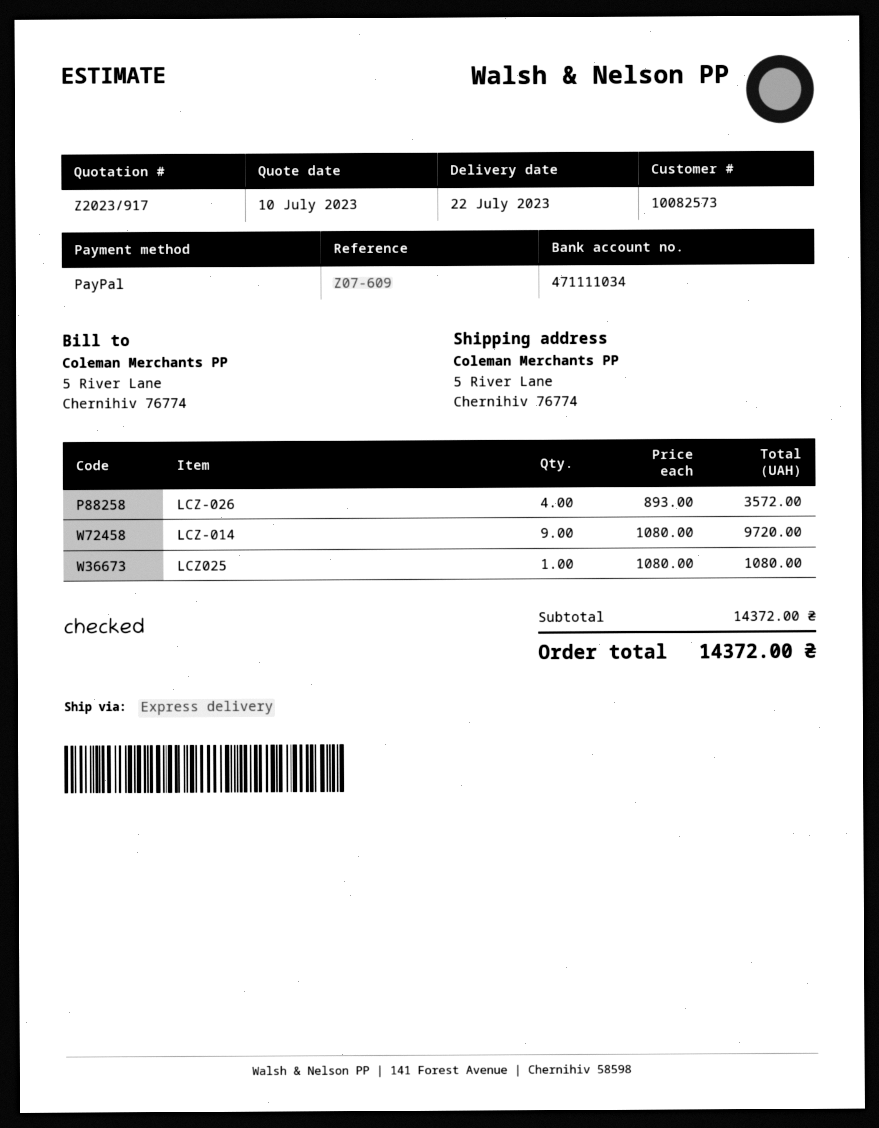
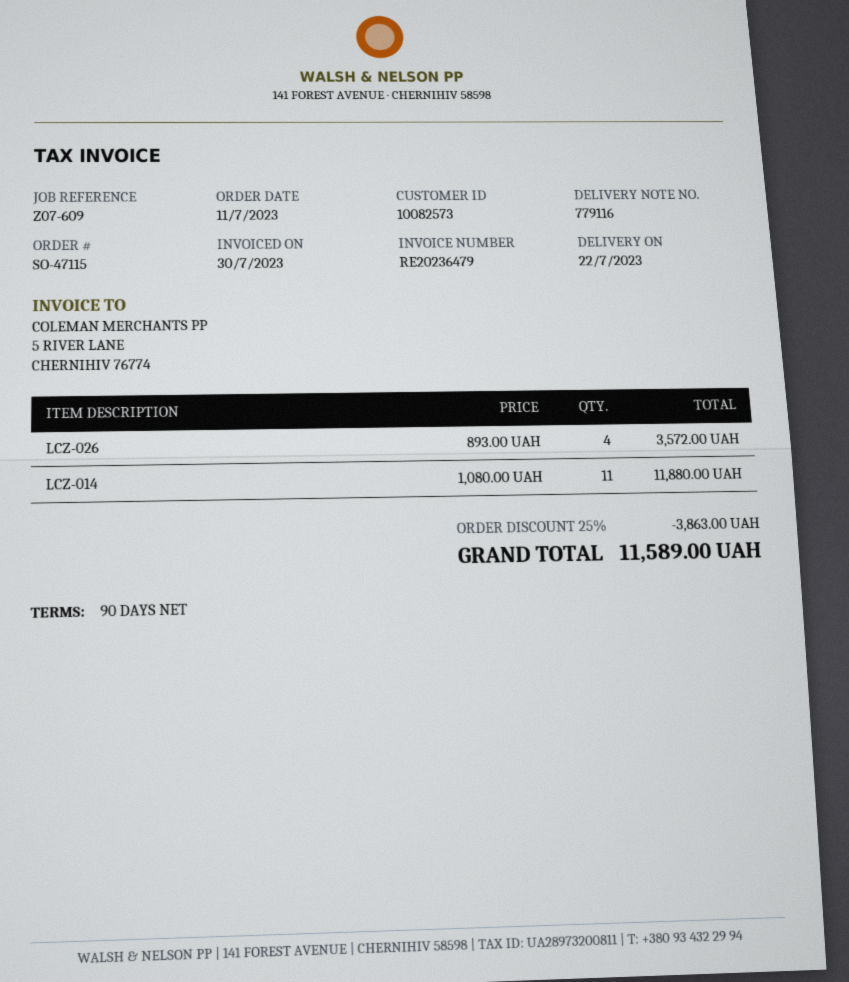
LCZ-014: 9 x 1080.00 = 9720.00 -> 11 x 1080.00 = 11880.00
LCZ025: 1 x 1080.00 = 1080.00 -> none
discount: none -> 25% = 3863.00
total: 14372.00 -> 11589.00

